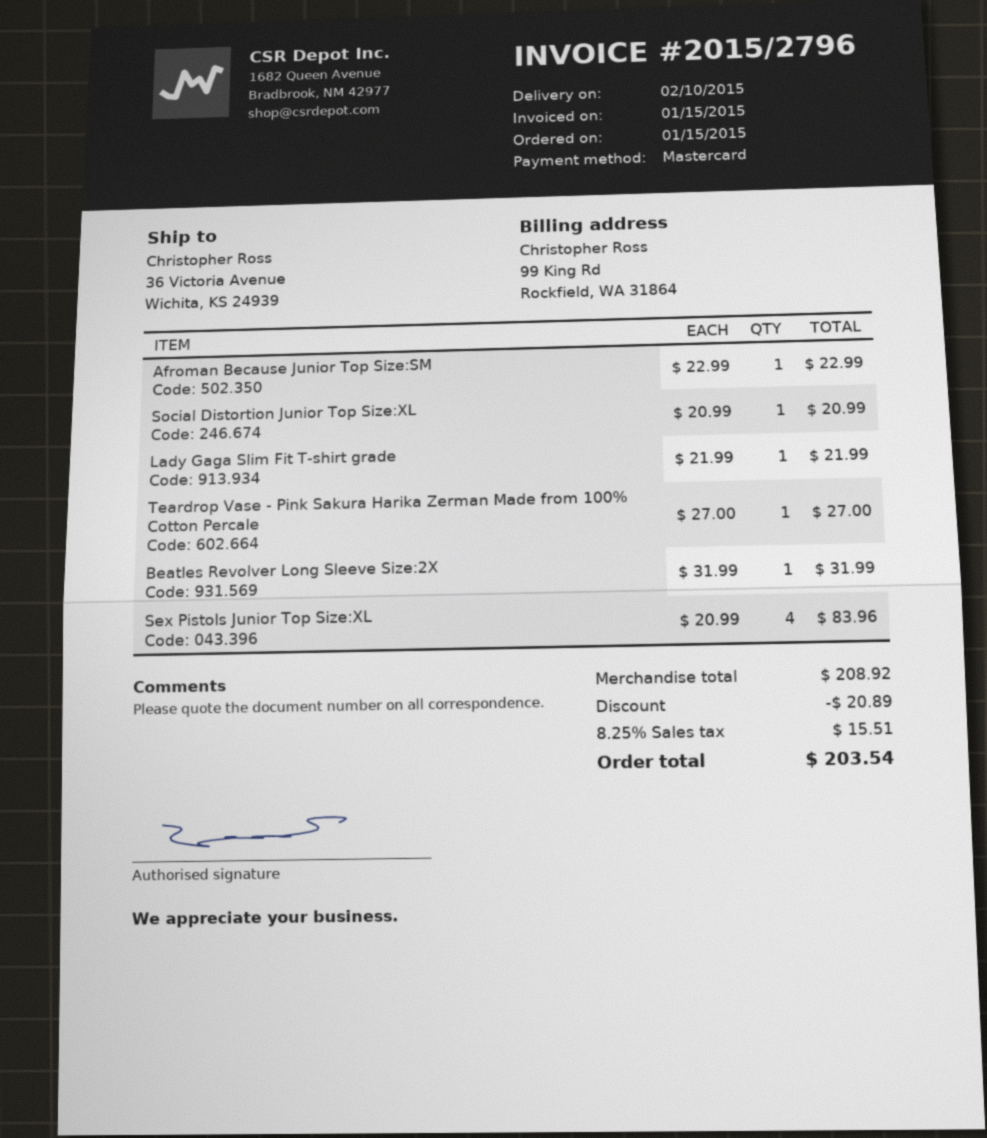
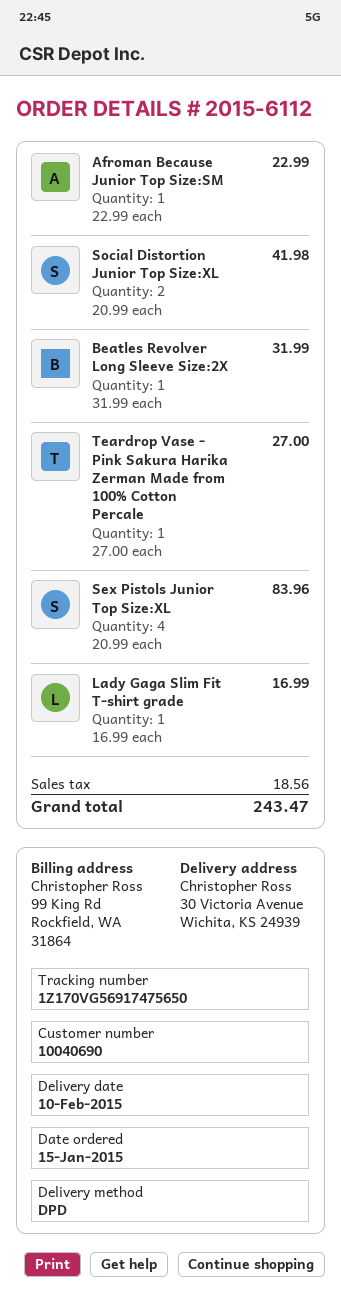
ship to: 36 Victoria Avenue, Wichita, KS 24939 -> 30 Victoria Avenue, Wichita, KS 24939
Social Distortion Junior Top Size:XL: 1 x 20.99 = 20.99 -> 2 x 20.99 = 41.98
Lady Gaga Slim Fit T-shirt grade: 1 x 21.99 = 21.99 -> 1 x 16.99 = 16.99
discount: 20.89 -> none
tax: 15.51 -> 18.56
total: 203.54 -> 243.47

